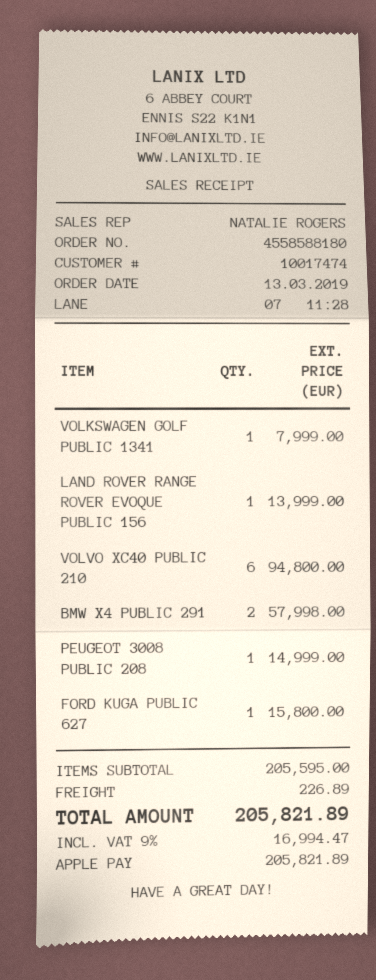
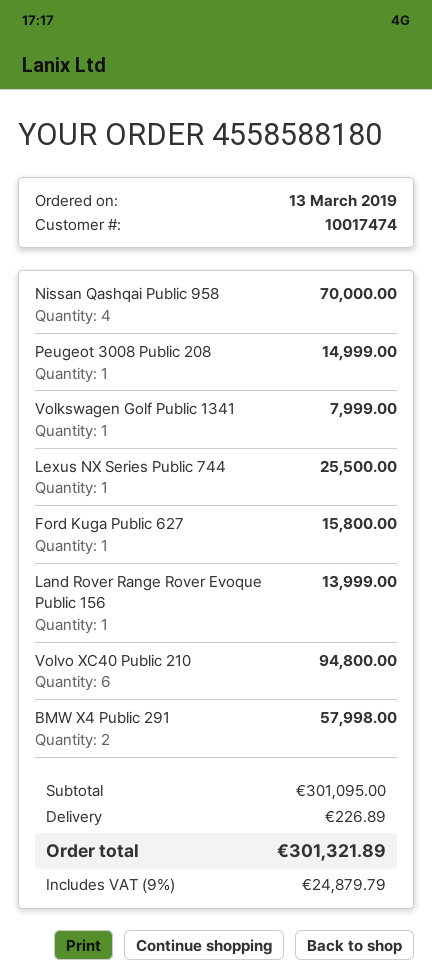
Nissan Qashqai Public 958: none -> 4 for 70000.00
Lexus NX Series Public 744: none -> 1 for 25500.00
subtotal: 205595.00 -> 301095.00
tax: 9% = 16994.47 -> 9% = 24879.79
total: 205821.89 -> 301321.89

